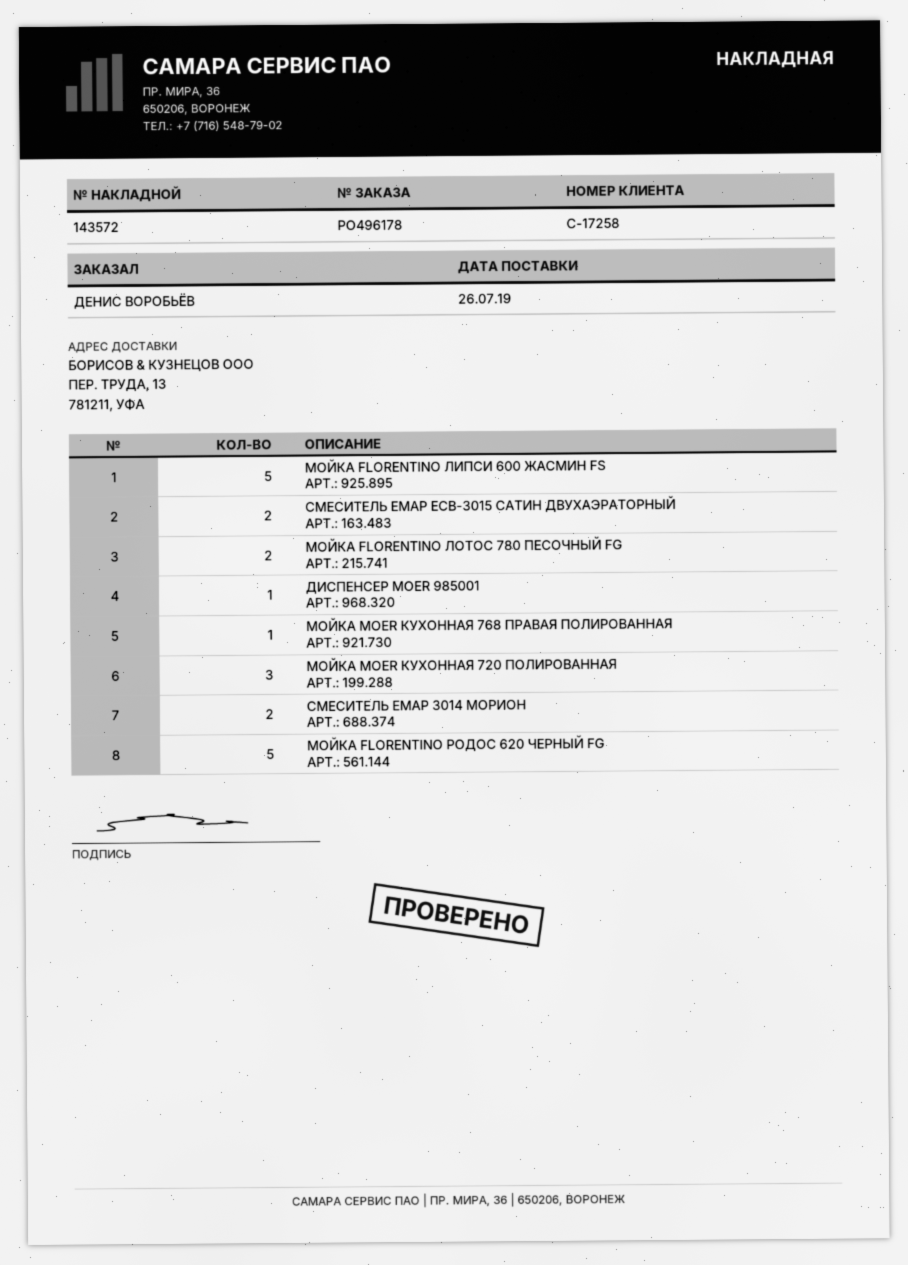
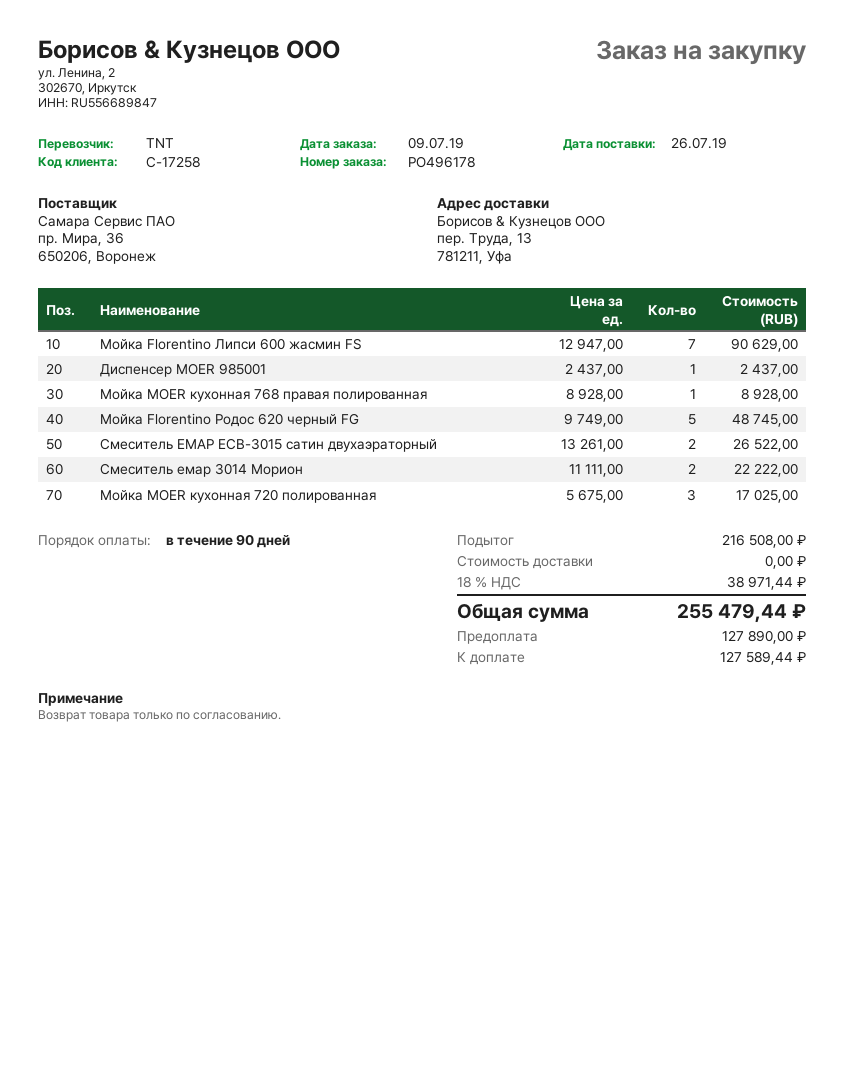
МОЙКА FLORENTINO ЛИПСИ 600 ЖАСМИН FS: 5 -> 7
МОЙКА FLORENTINO ЛОТОС 780 ПЕСОЧНЫЙ FG: 2 -> none

